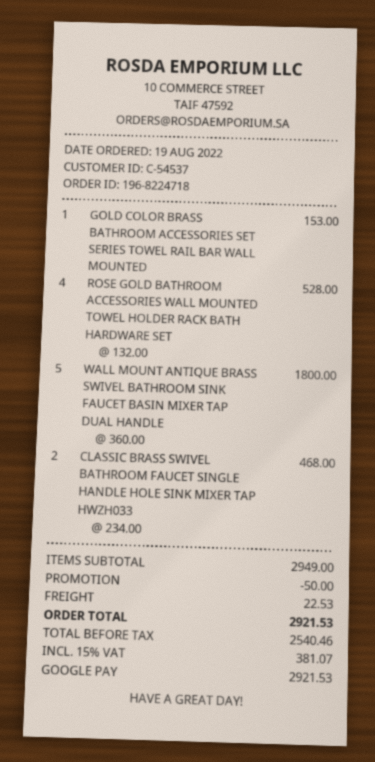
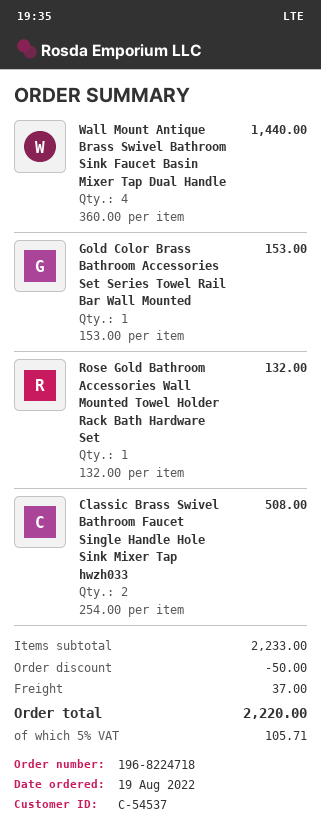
ROSE GOLD BATHROOM ACCESSORIES WALL MOUNTED TOWEL HOLDER RACK BATH HARDWARE SET: 4 x 132.00 = 528.00 -> 1 x 132.00 = 132.00
WALL MOUNT ANTIQUE BRASS SWIVEL BATHROOM SINK FAUCET BASIN MIXER TAP DUAL HANDLE: 5 x 360.00 = 1800.00 -> 4 x 360.00 = 1440.00
CLASSIC BRASS SWIVEL BATHROOM FAUCET SINGLE HANDLE HOLE SINK MIXER TAP HWZH033: 2 x 234.00 = 468.00 -> 2 x 254.00 = 508.00
subtotal: 2949.00 -> 2233.00
shipping: 22.53 -> 37.00
tax: 15% = 381.07 -> 5% = 105.71
total: 2921.53 -> 2220.00

